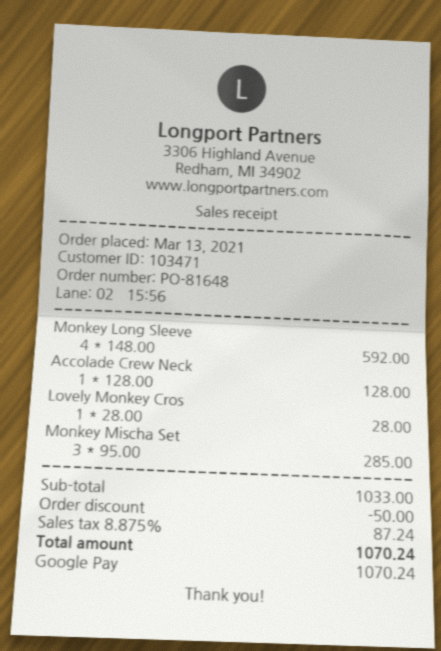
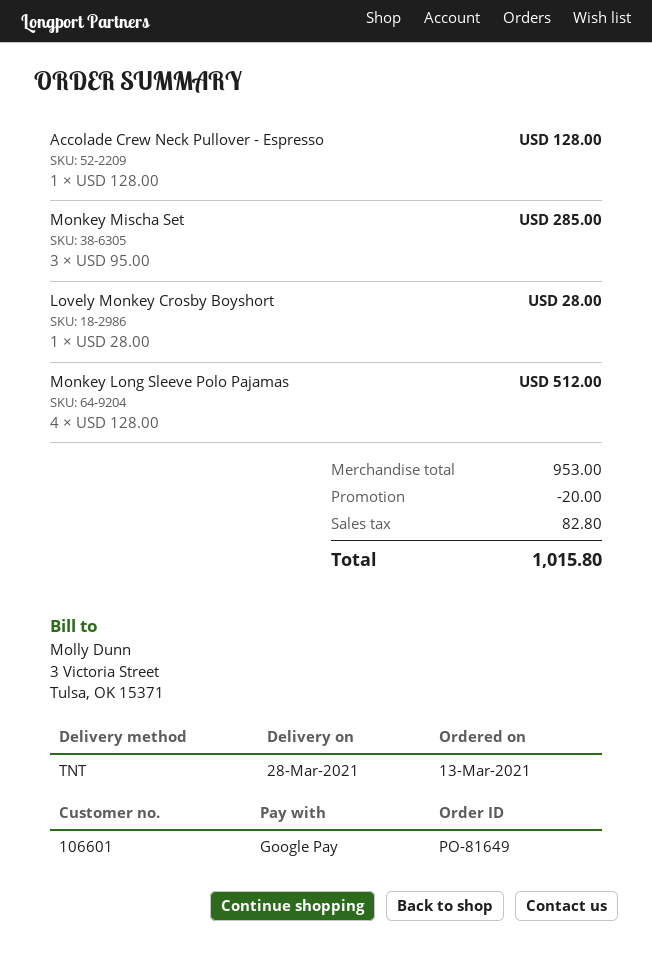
order number: PO-81648 -> PO-81649
customer number: 103471 -> 106601
Monkey Long Sleeve: 4 x 148.00 = 592.00 -> 4 x 128.00 = 512.00
subtotal: 1033.00 -> 953.00
discount: 50.00 -> 20.00
tax: 87.24 -> 82.80
total: 1070.24 -> 1015.80

